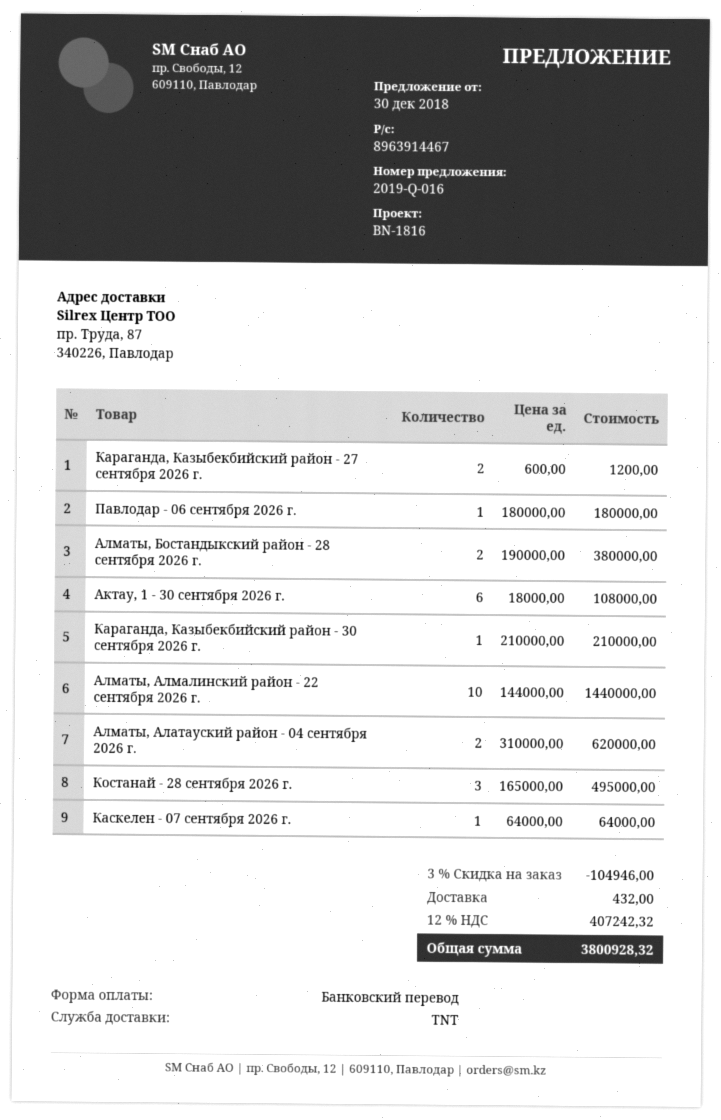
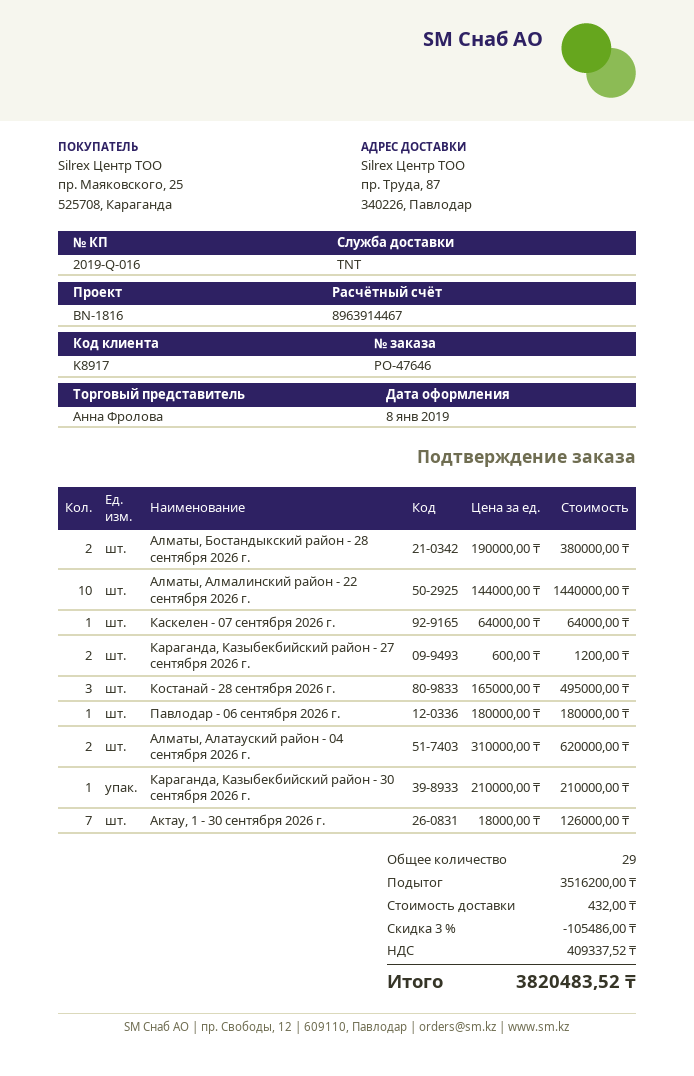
Актау, 1 - 30 сентября 2026 г.: 6 x 18000.00 = 108000.00 -> 7 x 18000.00 = 126000.00
discount: 3% = 104946.00 -> 3% = 105486.00
tax: 407242.32 -> 409337.52
total: 3800928.32 -> 3820483.52

